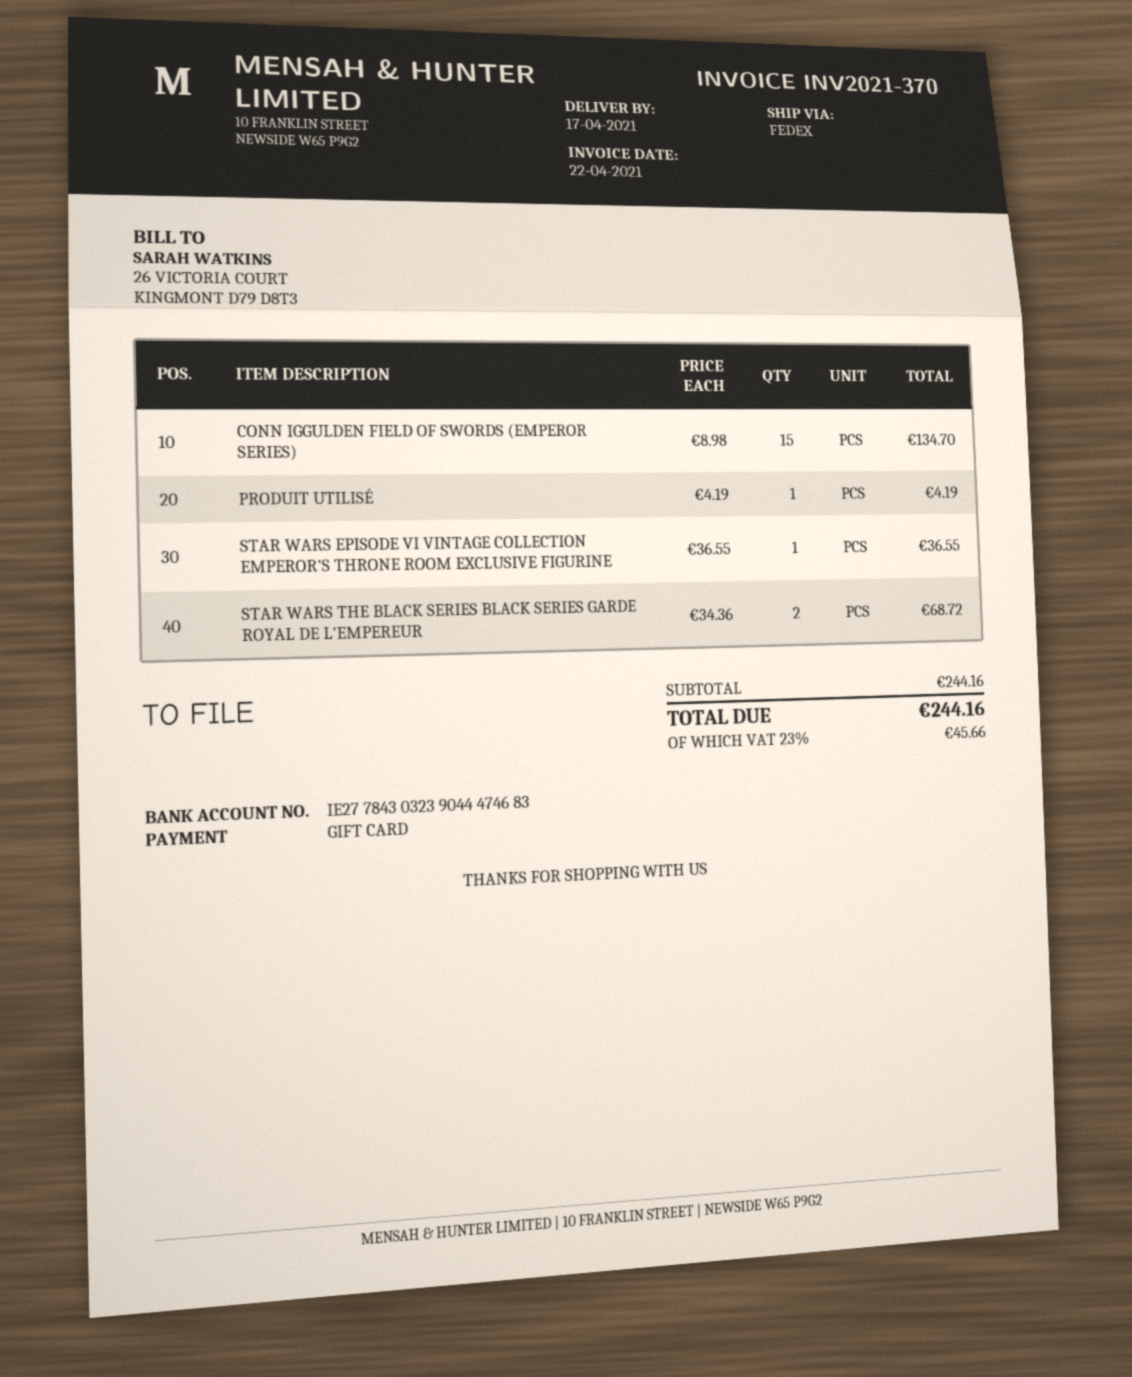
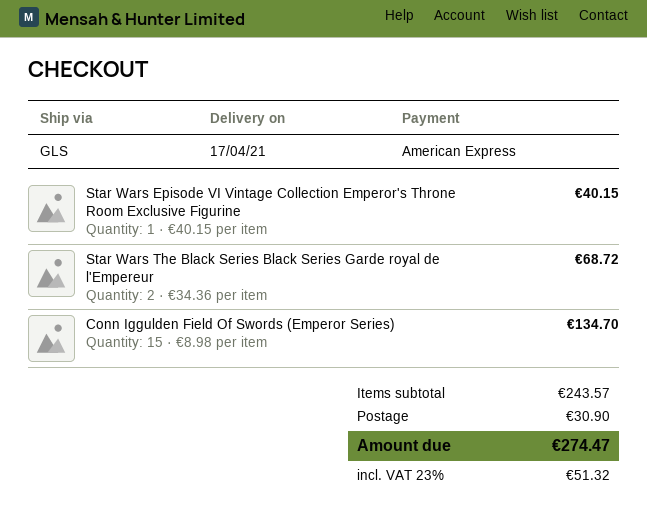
payment method: gift card -> American Express
shipping method: FedEx -> GLS
PRODUIT UTILISÉ: 1 x 4.19 = 4.19 -> none
STAR WARS EPISODE VI VINTAGE COLLECTION EMPEROR'S THRONE ROOM EXCLUSIVE FIGURINE: 1 x 36.55 = 36.55 -> 1 x 40.15 = 40.15
subtotal: 244.16 -> 243.57
shipping: none -> 30.90
tax: 23% = 45.66 -> 23% = 51.32
total: 244.16 -> 274.47

